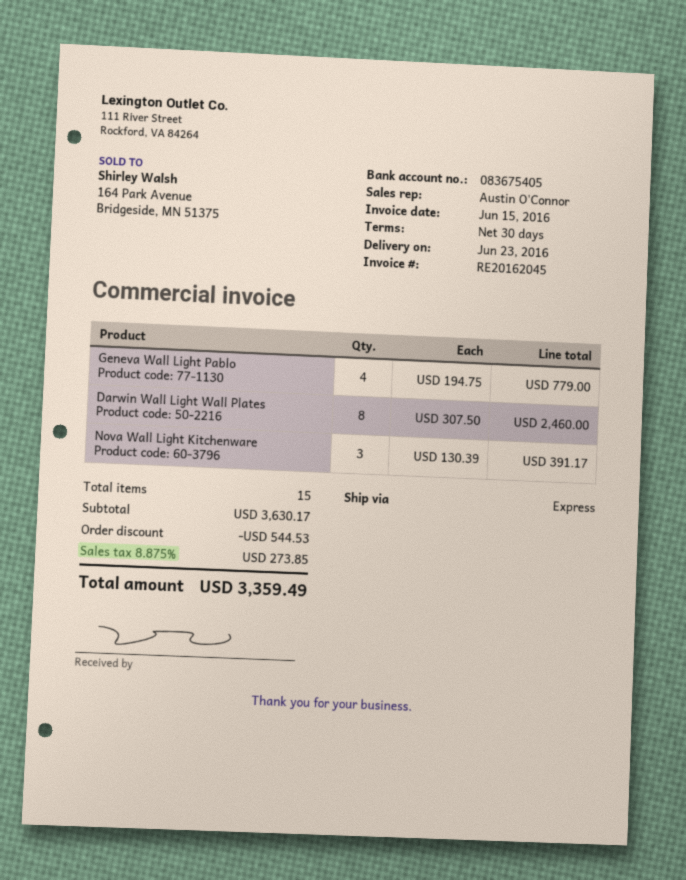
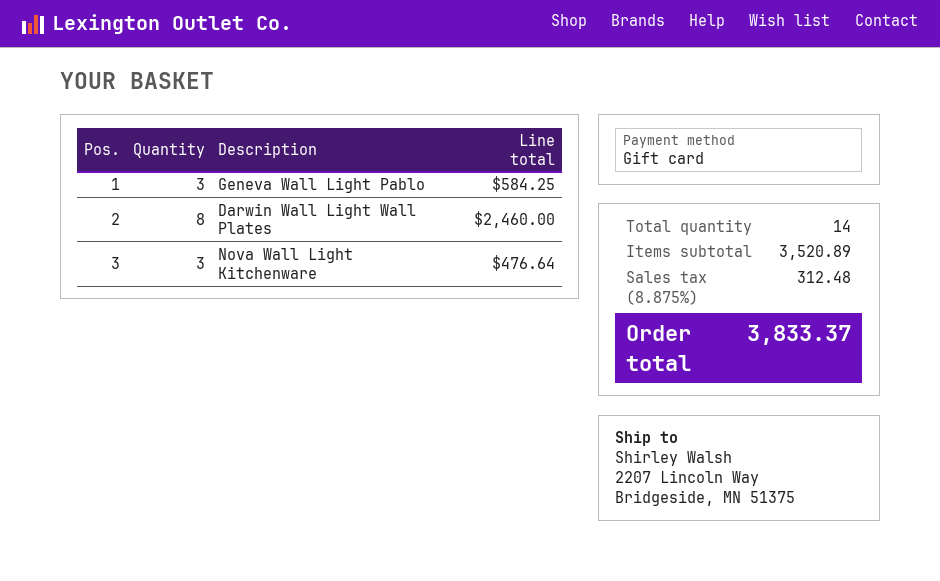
Geneva Wall Light Pablo: 4 for 779.00 -> 3 for 584.25
Nova Wall Light Kitchenware: 3 for 391.17 -> 3 for 476.64
total quantity: 15 -> 14
subtotal: 3630.17 -> 3520.89
discount: 544.53 -> none
tax: 8.875% = 273.85 -> 8.875% = 312.48
total: 3359.49 -> 3833.37

